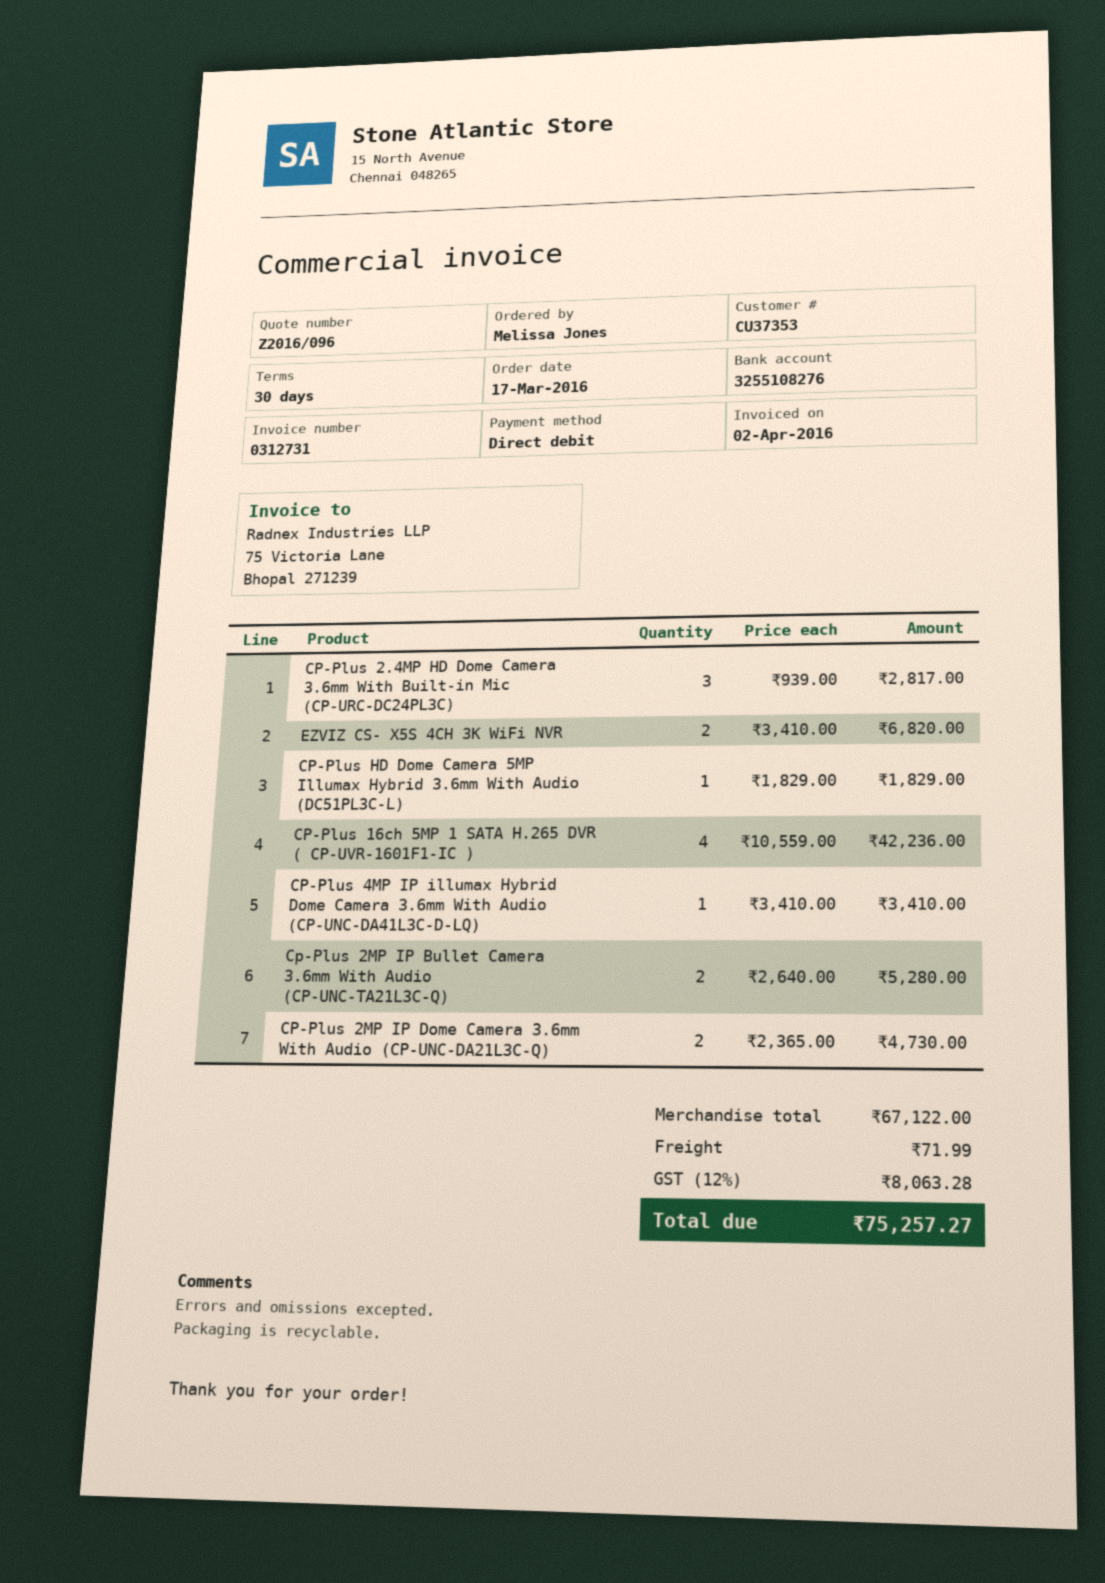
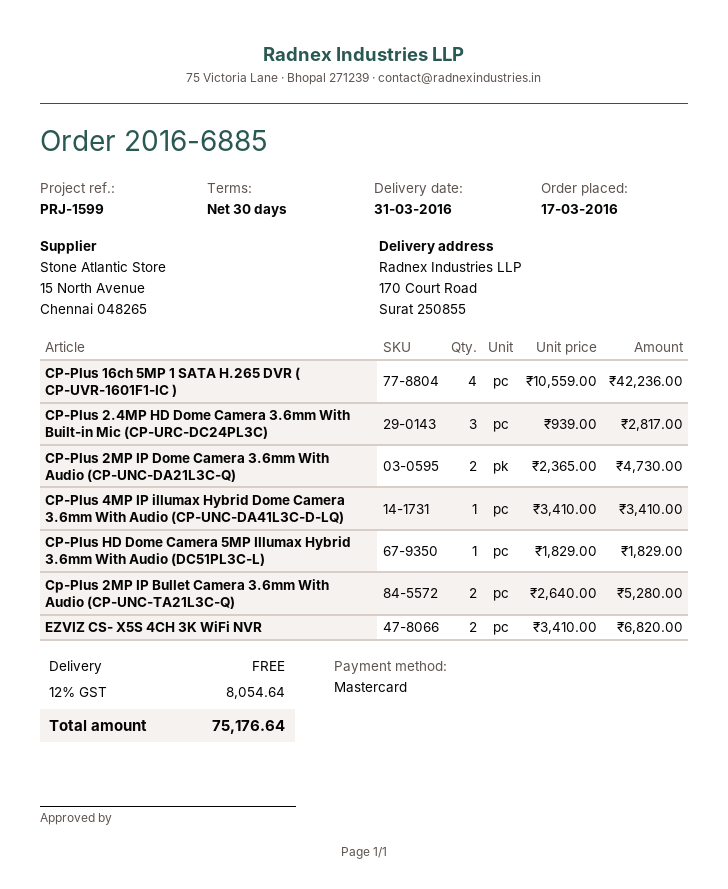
payment method: direct debit -> Mastercard
shipping: 71.99 -> 0.00
tax: 12% = 8063.28 -> 12% = 8054.64
total: 75257.27 -> 75176.64

